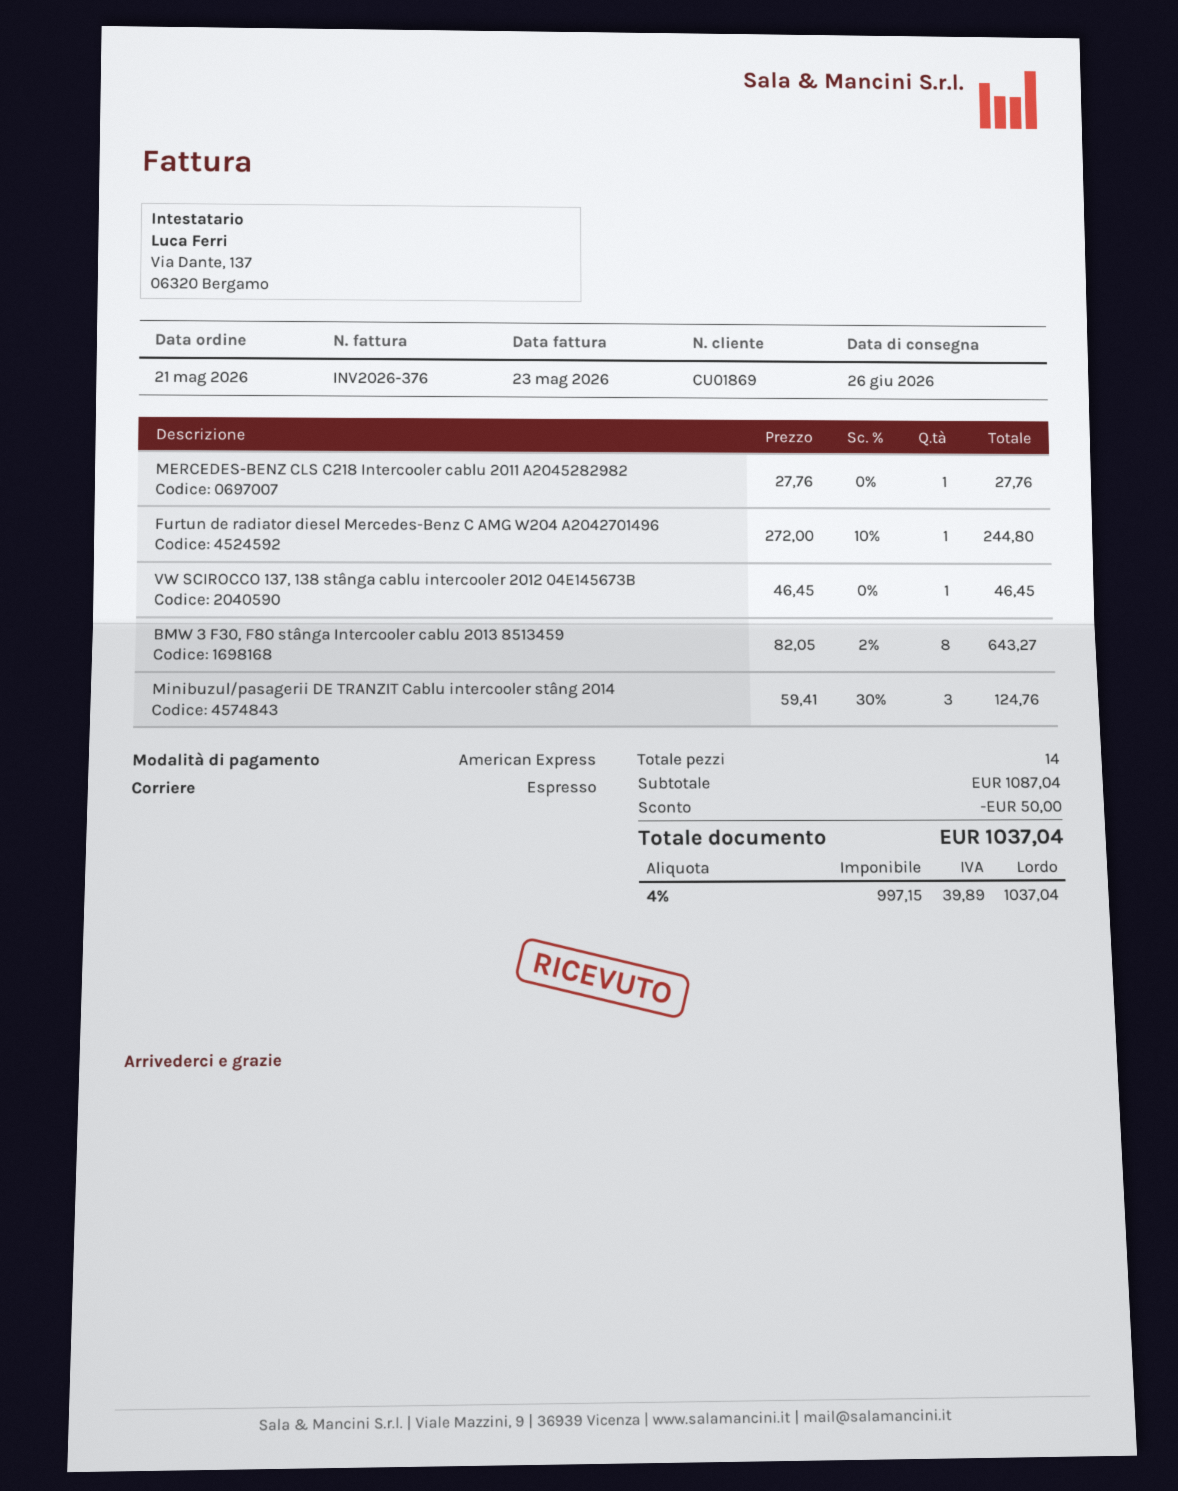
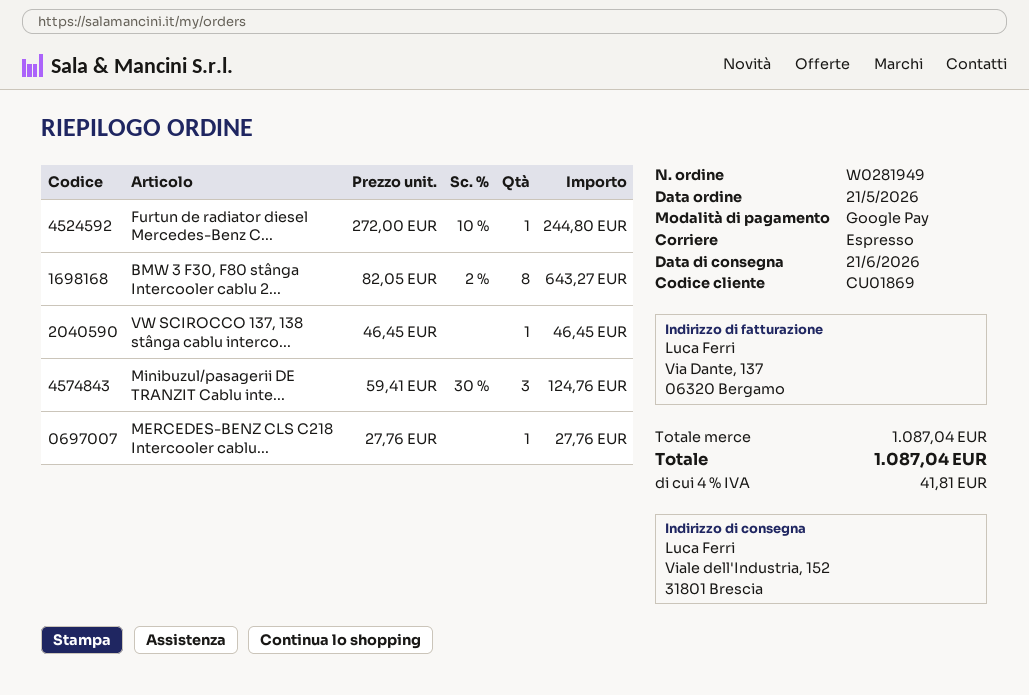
delivery date: 2026-06-26 -> 2026-06-21
payment method: American Express -> Google Pay
discount: 50.00 -> none
tax: 4% = 39.89 -> 4% = 41.81
total: 1037.04 -> 1087.04

